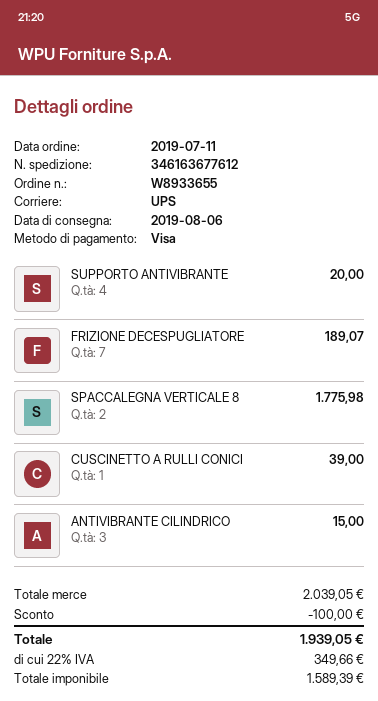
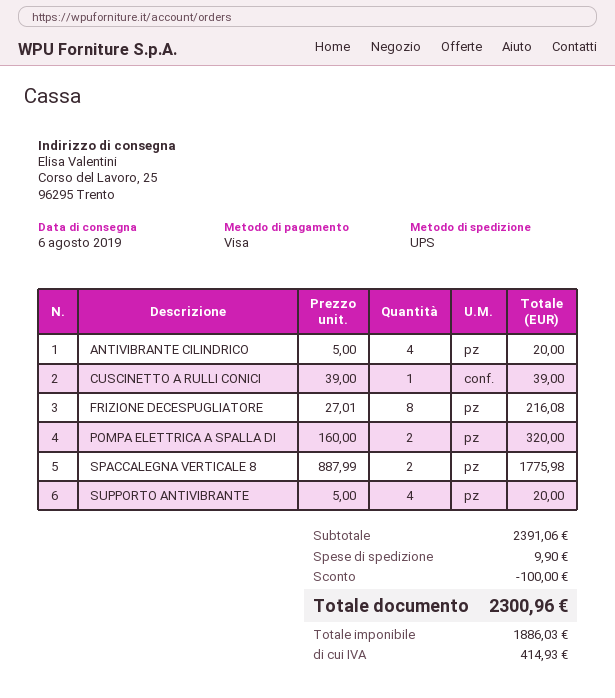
FRIZIONE DECESPUGLIATORE: 7 for 189.07 -> 8 for 216.08
ANTIVIBRANTE CILINDRICO: 3 for 15.00 -> 4 for 20.00
POMPA ELETTRICA A SPALLA DI: none -> 2 for 320.00
subtotal: 2039.05 -> 2391.06
shipping: none -> 9.90
net: 1589.39 -> 1886.03
tax: 349.66 -> 414.93
total: 1939.05 -> 2300.96

